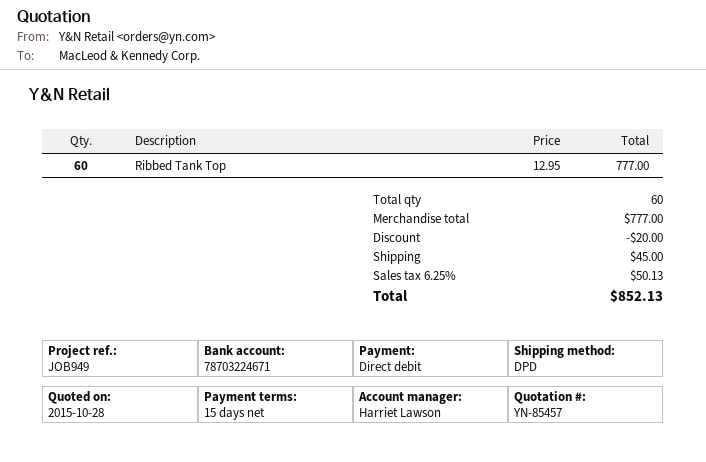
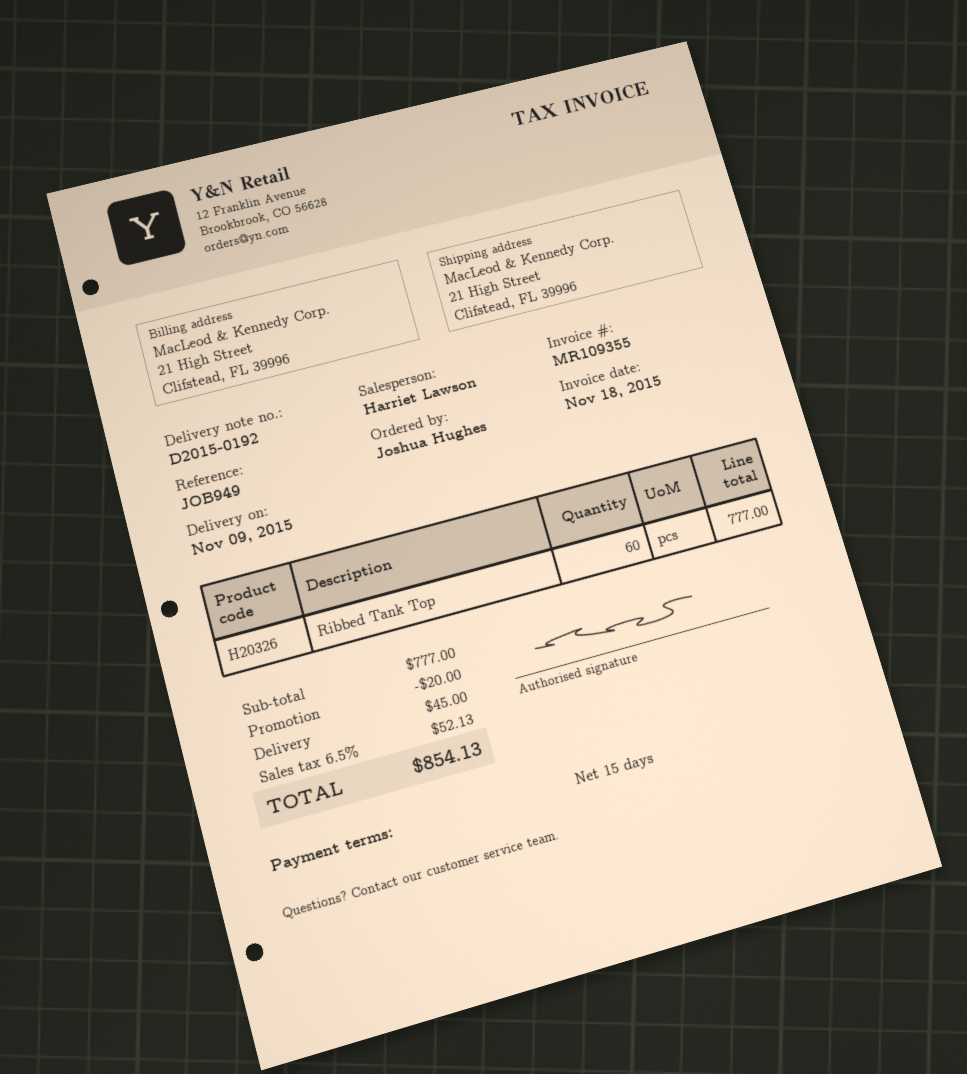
tax: 6.25% = 50.13 -> 6.5% = 52.13
total: 852.13 -> 854.13

